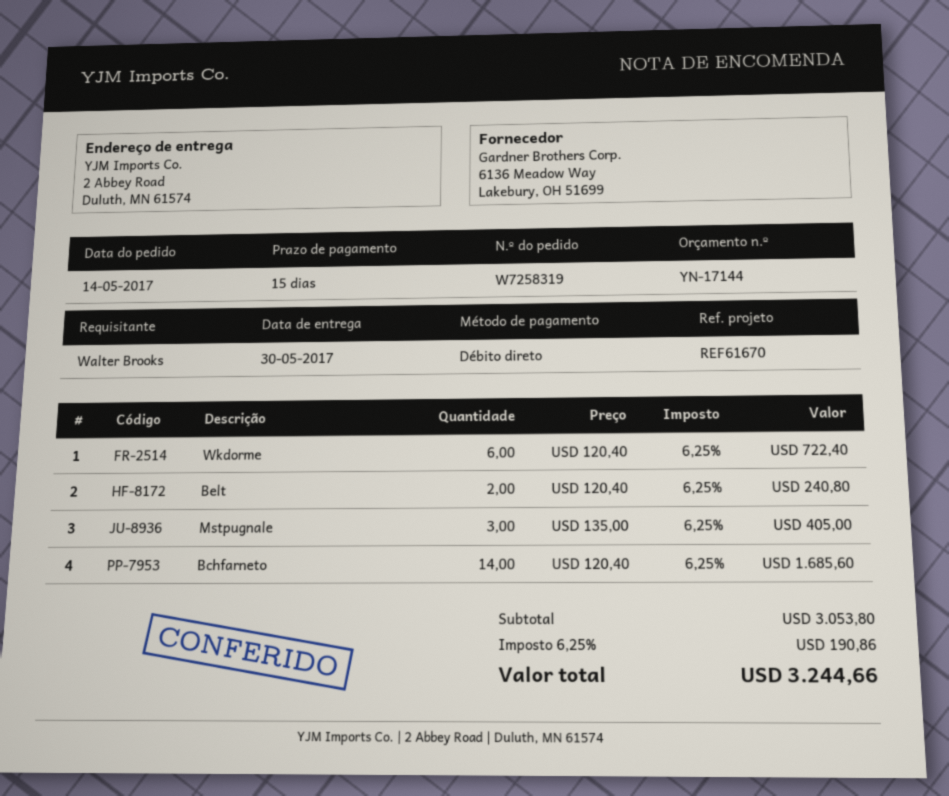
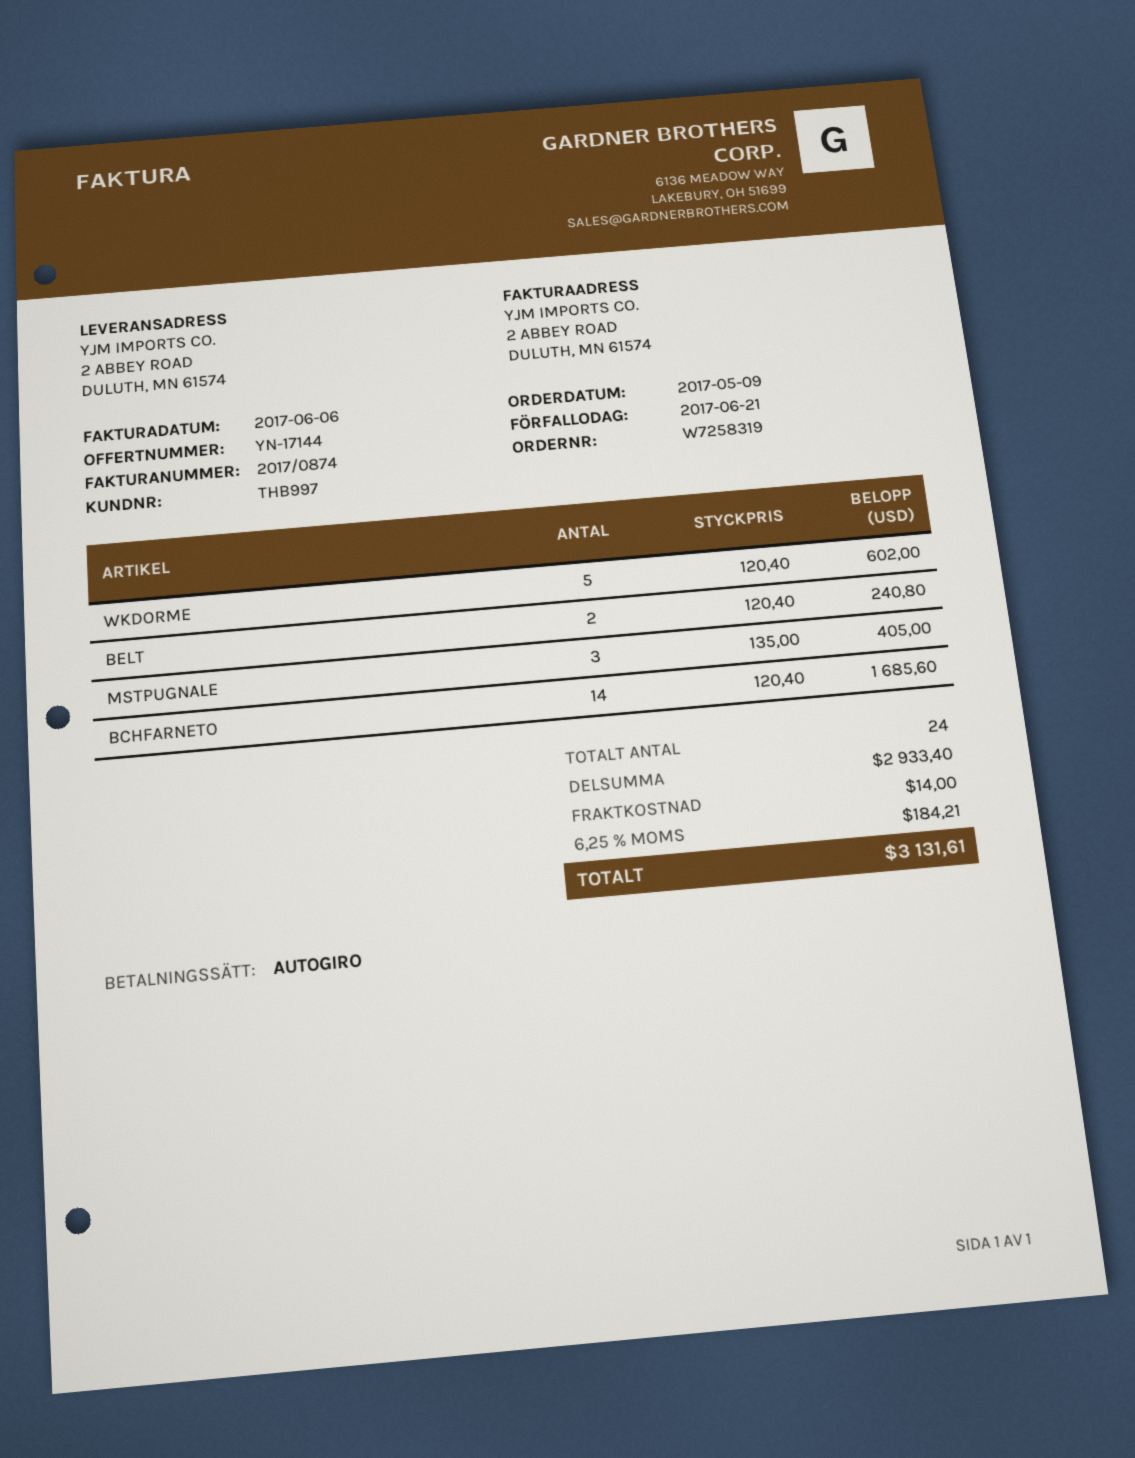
order date: 2017-05-14 -> 2017-05-09
Wkdorme: 6 x 120.40 = 722.40 -> 5 x 120.40 = 602.00
subtotal: 3053.80 -> 2933.40
shipping: none -> 14.00
tax: 6.25% = 190.86 -> 6.25% = 184.21
total: 3244.66 -> 3131.61

